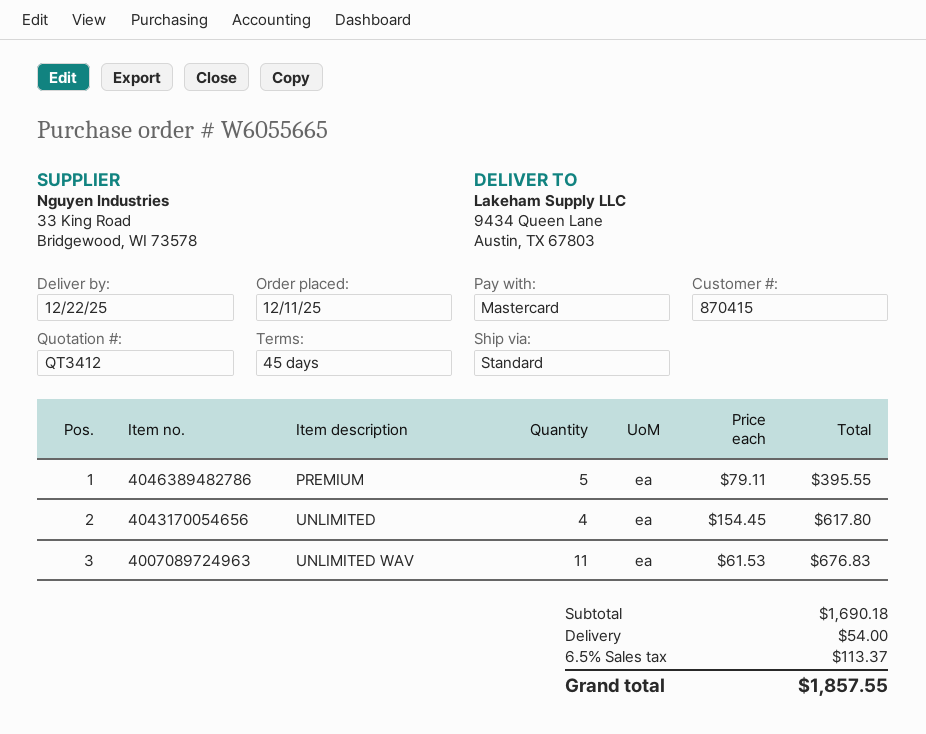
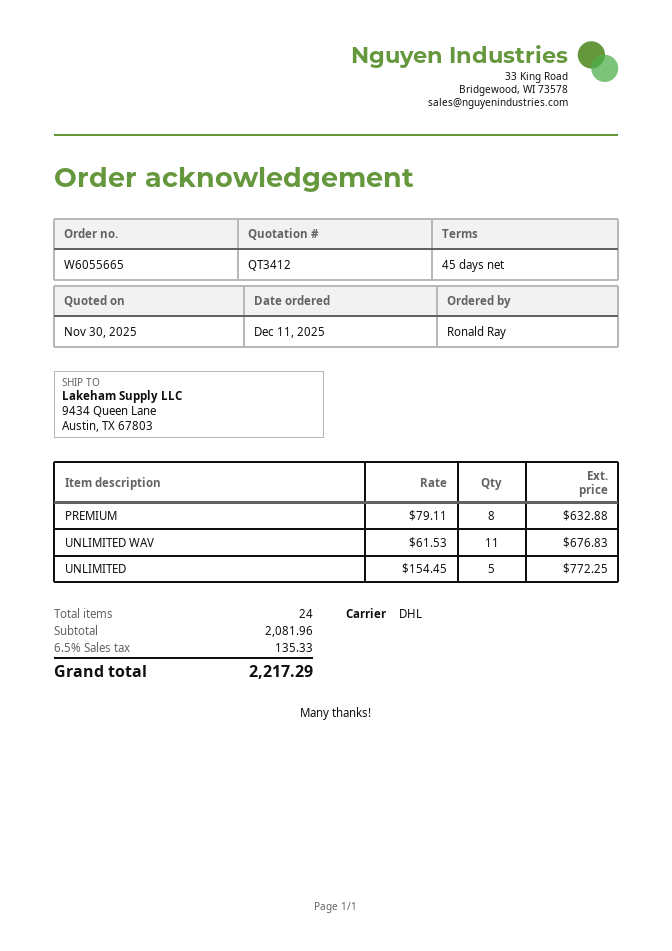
shipping method: standard -> DHL
PREMIUM: 5 x 79.11 = 395.55 -> 8 x 79.11 = 632.88
UNLIMITED: 4 x 154.45 = 617.80 -> 5 x 154.45 = 772.25
subtotal: 1690.18 -> 2081.96
shipping: 54.00 -> none
tax: 6.5% = 113.37 -> 6.5% = 135.33
total: 1857.55 -> 2217.29

